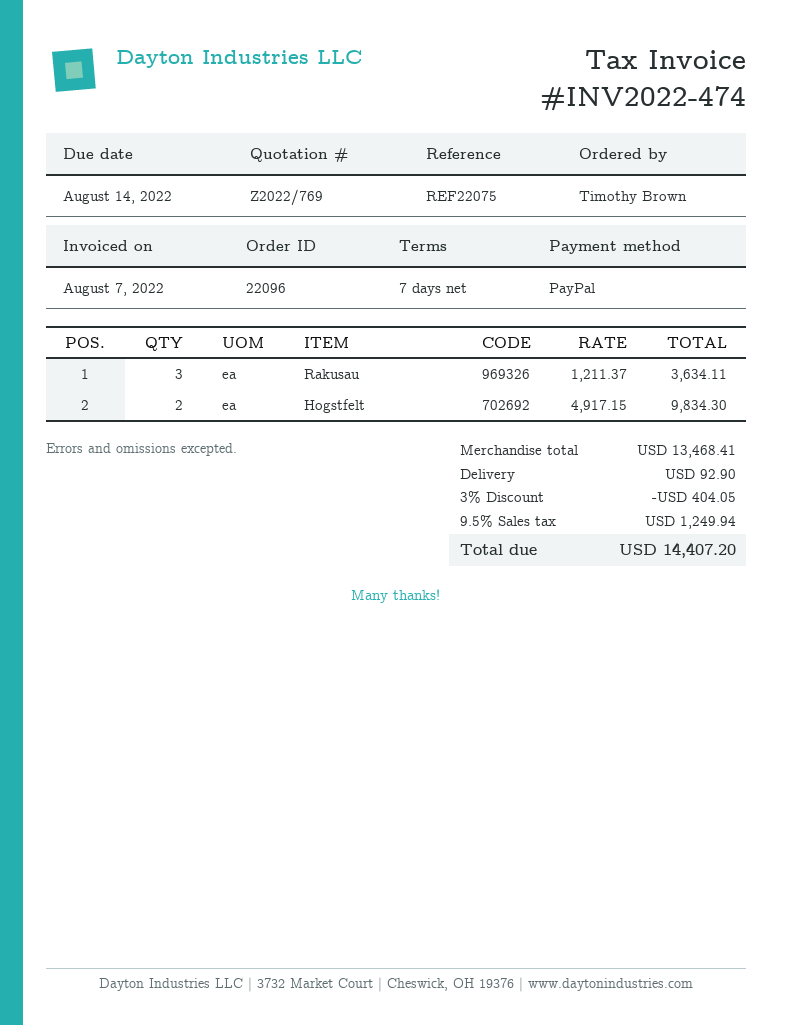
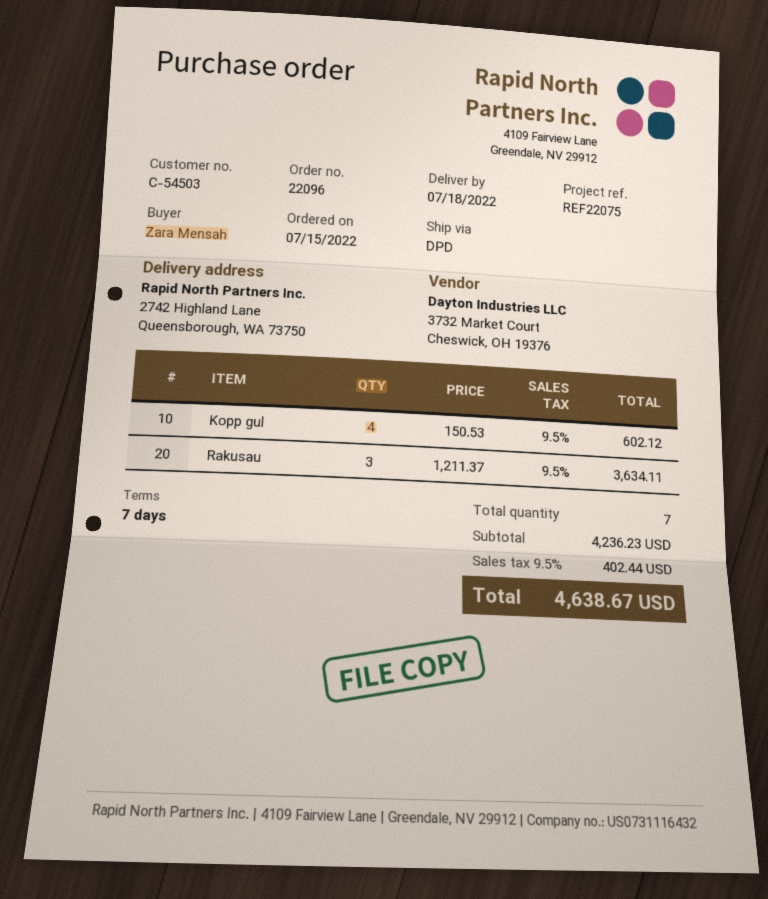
ordered by: Timothy Brown -> Zara Mensah
Hogstfelt: 2 x 4917.15 = 9834.30 -> none
Kopp gul: none -> 4 x 150.53 = 602.12
subtotal: 13468.41 -> 4236.23
discount: 3% = 404.05 -> none
shipping: 92.90 -> none
tax: 9.5% = 1249.94 -> 9.5% = 402.44
total: 14407.20 -> 4638.67

